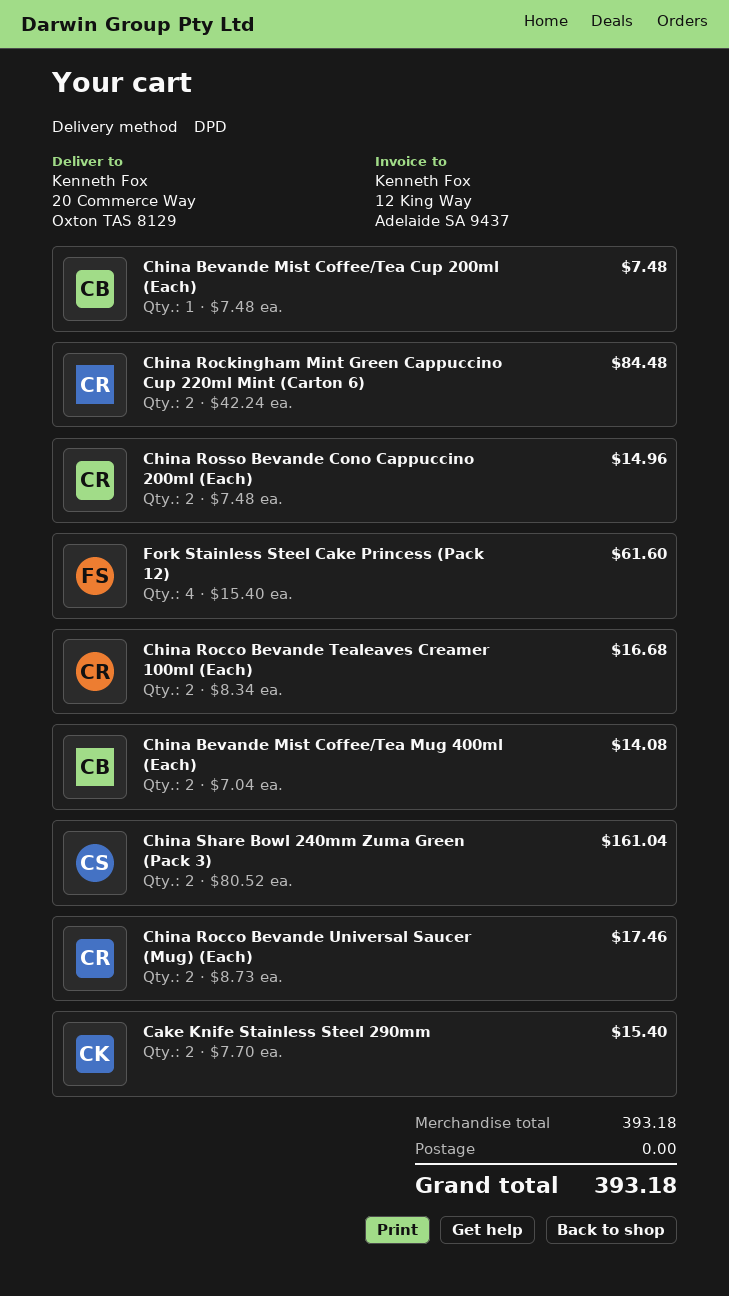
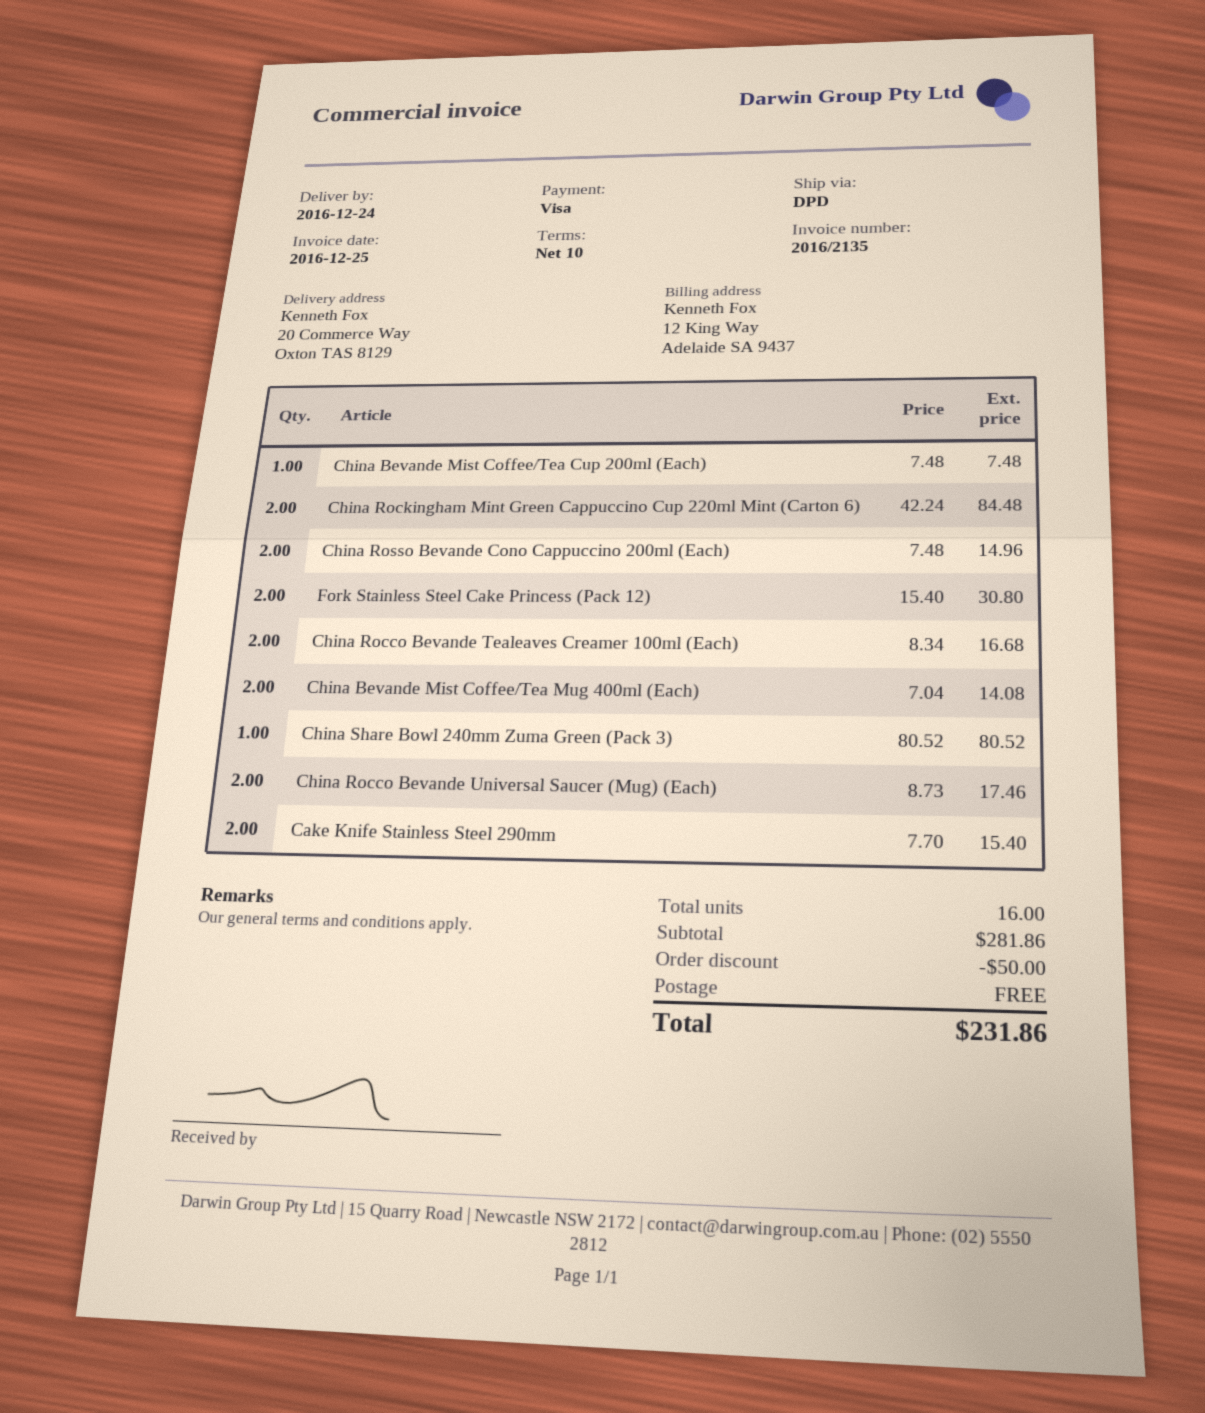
Fork Stainless Steel Cake Princess (Pack 12): 4 x 15.40 = 61.60 -> 2 x 15.40 = 30.80
China Share Bowl 240mm Zuma Green (Pack 3): 2 x 80.52 = 161.04 -> 1 x 80.52 = 80.52
subtotal: 393.18 -> 281.86
discount: none -> 50.00
total: 393.18 -> 231.86

